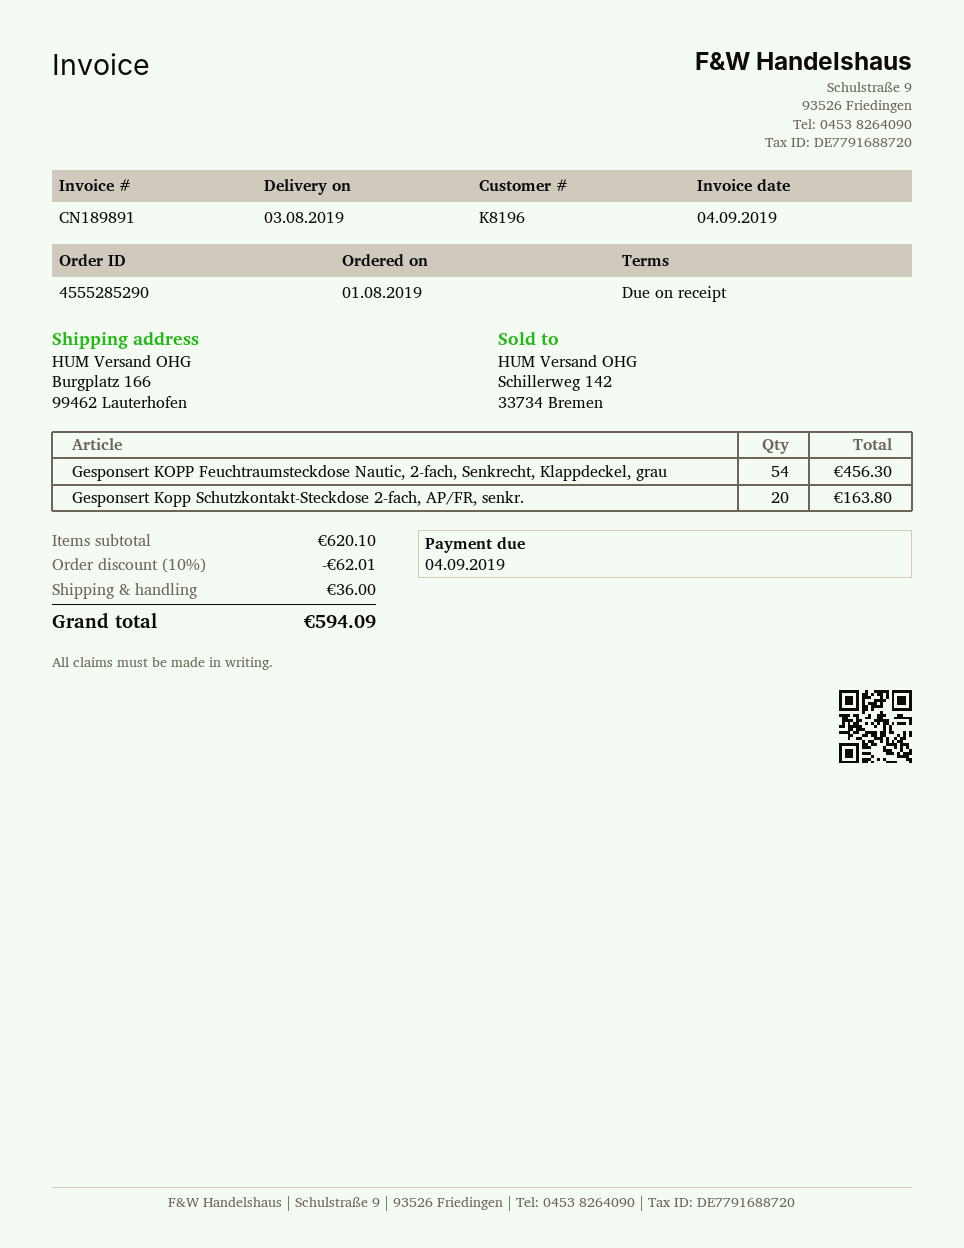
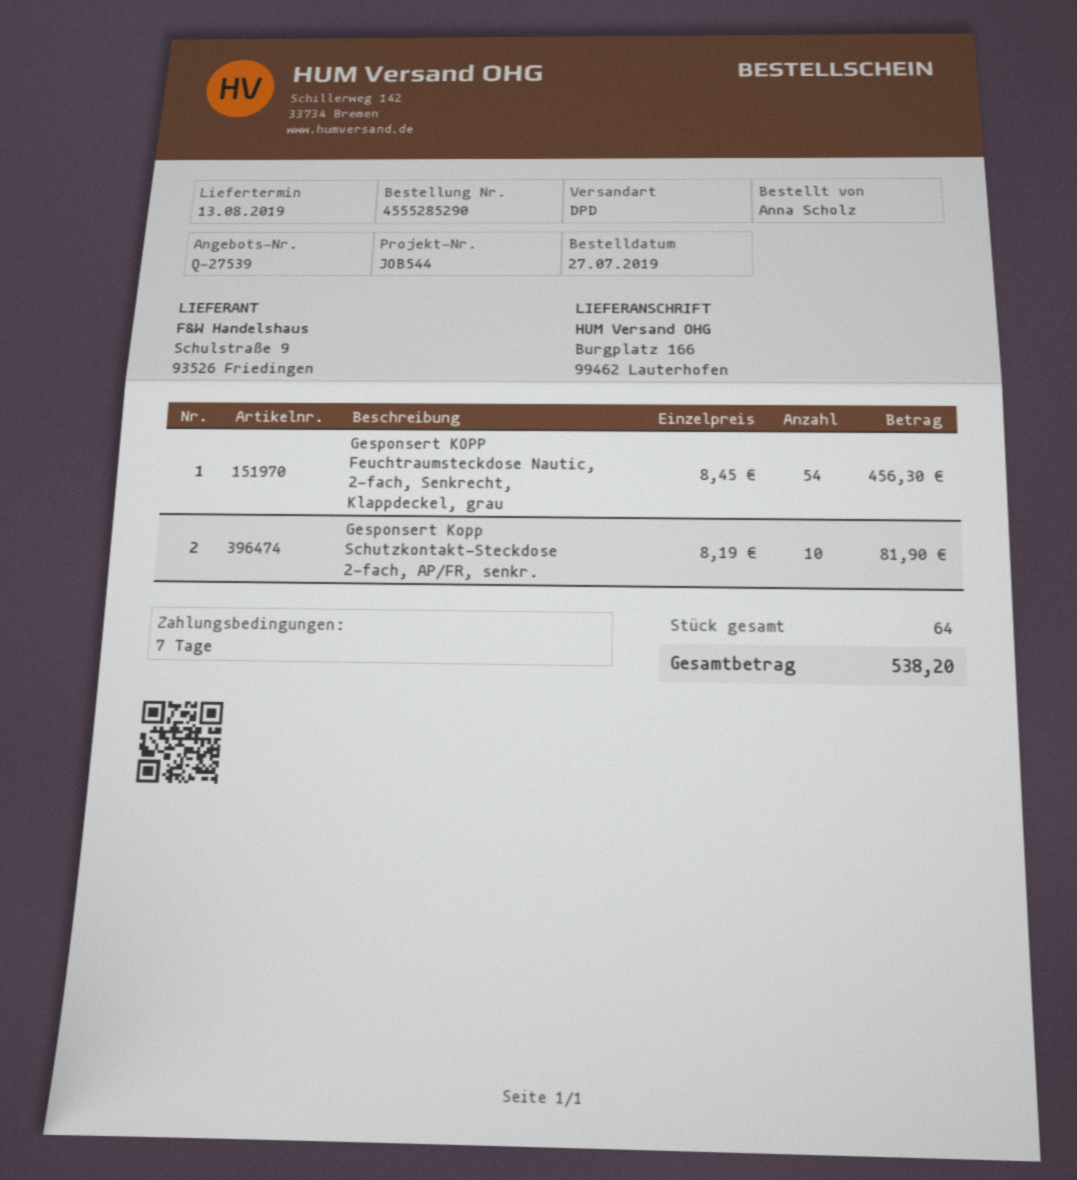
order date: 2019-08-01 -> 2019-07-27
delivery date: 2019-08-03 -> 2019-08-13
payment terms: on receipt -> 7 days
Gesponsert Kopp Schutzkontakt-Steckdose 2-fach, AP/FR, senkr.: 20 for 163.80 -> 10 for 81.90
discount: 10% = 62.01 -> none
shipping: 36.00 -> none
total: 594.09 -> 538.20

